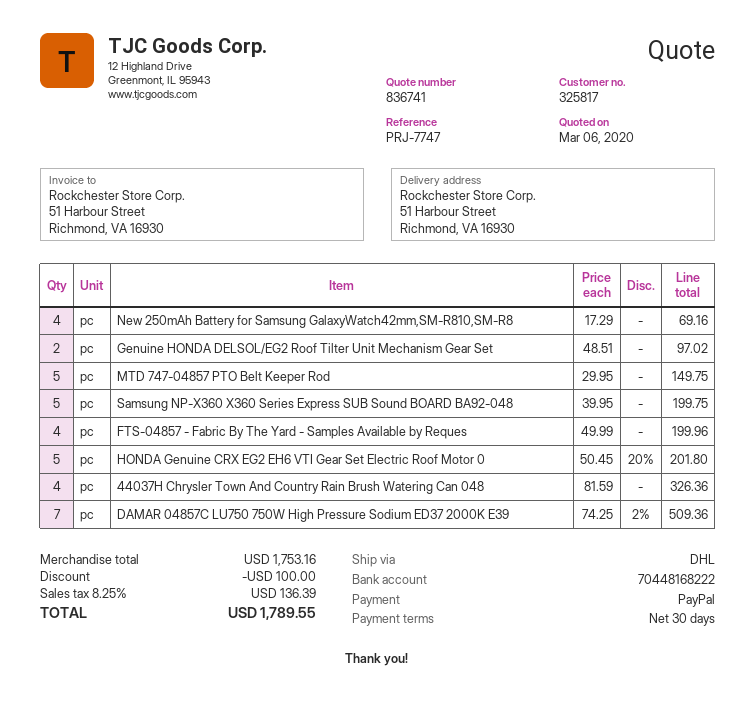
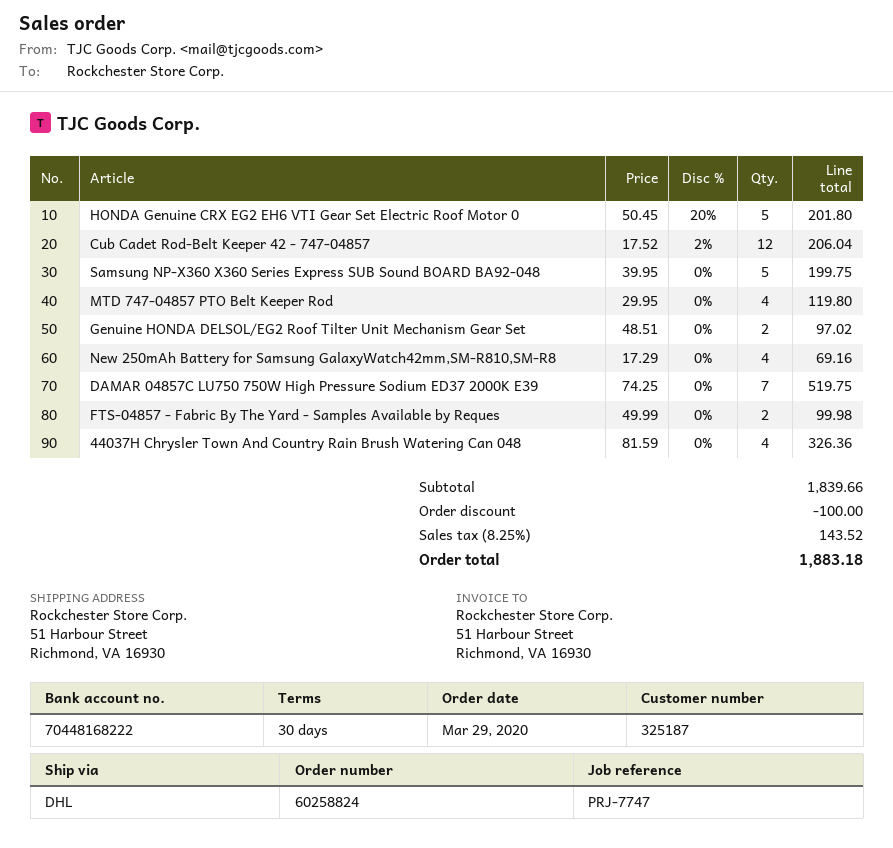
customer number: 325817 -> 325187
MTD 747-04857 PTO Belt Keeper Rod: 5 x 29.95 = 149.75 -> 4 x 29.95 = 119.80
FTS-04857 - Fabric By The Yard - Samples Available by Reques: 4 x 49.99 = 199.96 -> 2 x 49.99 = 99.98
DAMAR 04857C LU750 750W High Pressure Sodium ED37 2000K E39: 7 x 74.25 - 2% = 509.36 -> 7 x 74.25 = 519.75
Cub Cadet Rod-Belt Keeper 42 - 747-04857: none -> 12 x 17.52 - 2% = 206.04
subtotal: 1753.16 -> 1839.66
tax: 8.25% = 136.39 -> 8.25% = 143.52
total: 1789.55 -> 1883.18

